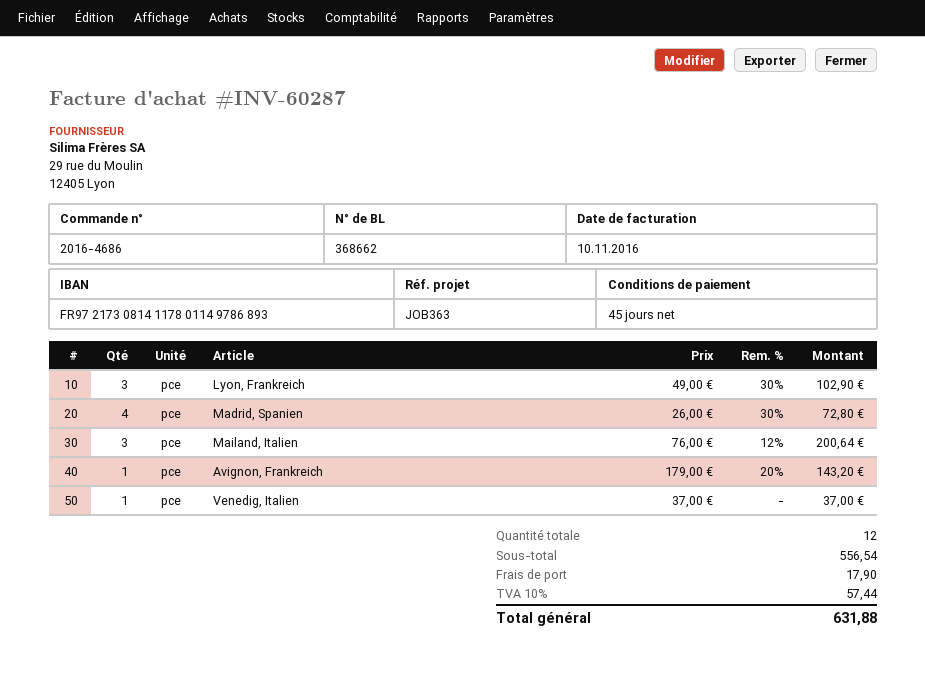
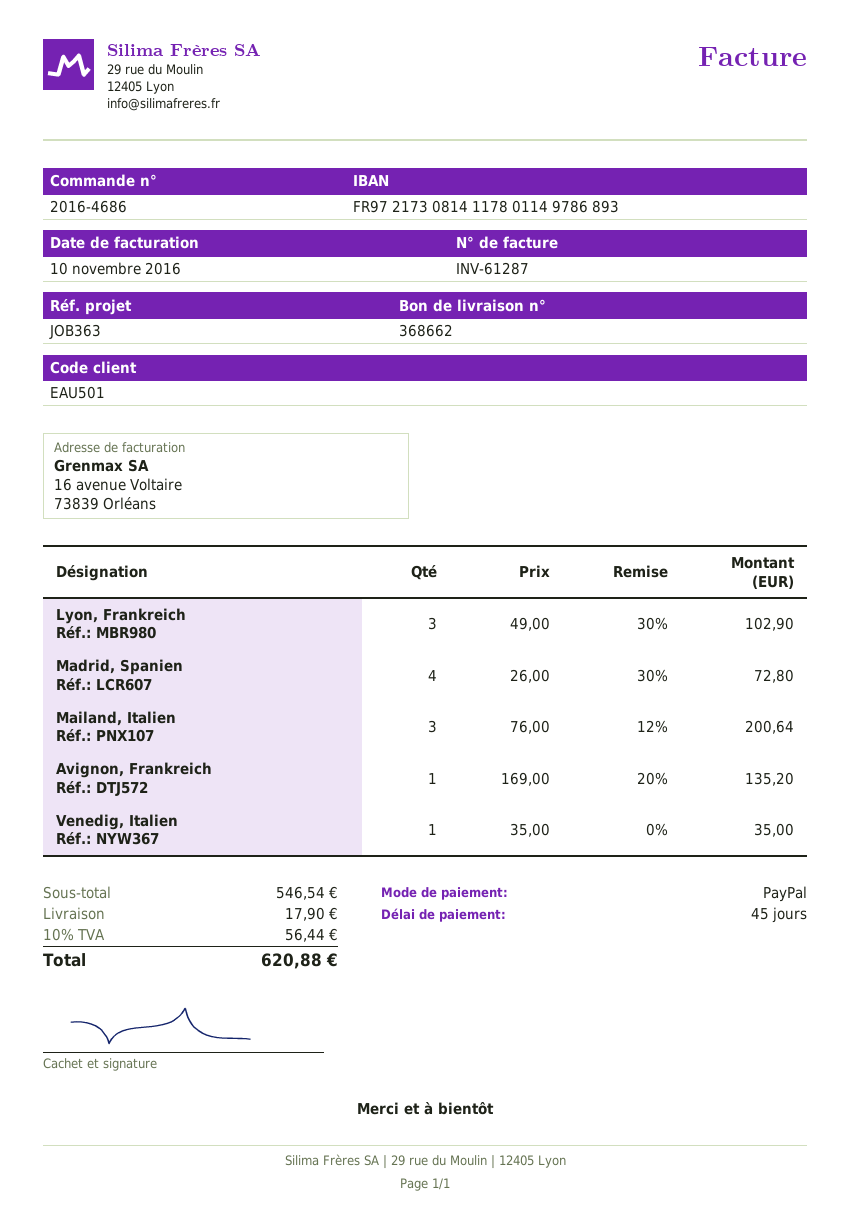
invoice number: INV-60287 -> INV-61287
Avignon, Frankreich: 1 x 179.00 - 20% = 143.20 -> 1 x 169.00 - 20% = 135.20
Venedig, Italien: 1 x 37.00 = 37.00 -> 1 x 35.00 = 35.00
subtotal: 556.54 -> 546.54
tax: 10% = 57.44 -> 10% = 56.44
total: 631.88 -> 620.88

